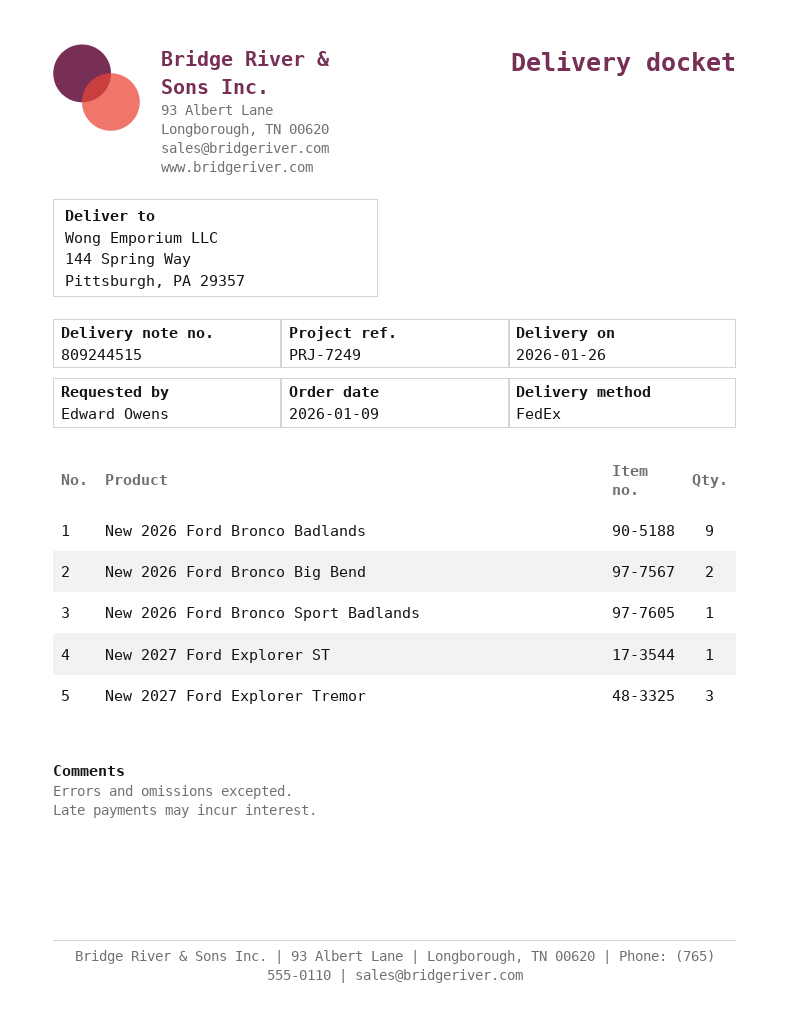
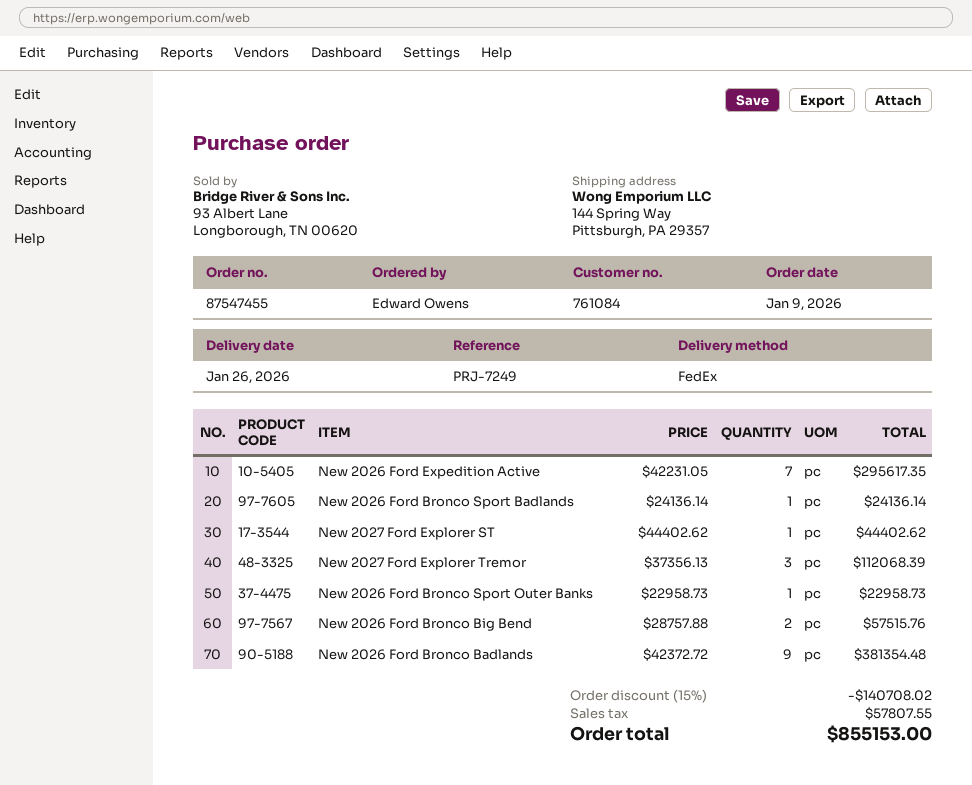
New 2026 Ford Expedition Active: none -> 7
New 2026 Ford Bronco Sport Outer Banks: none -> 1

